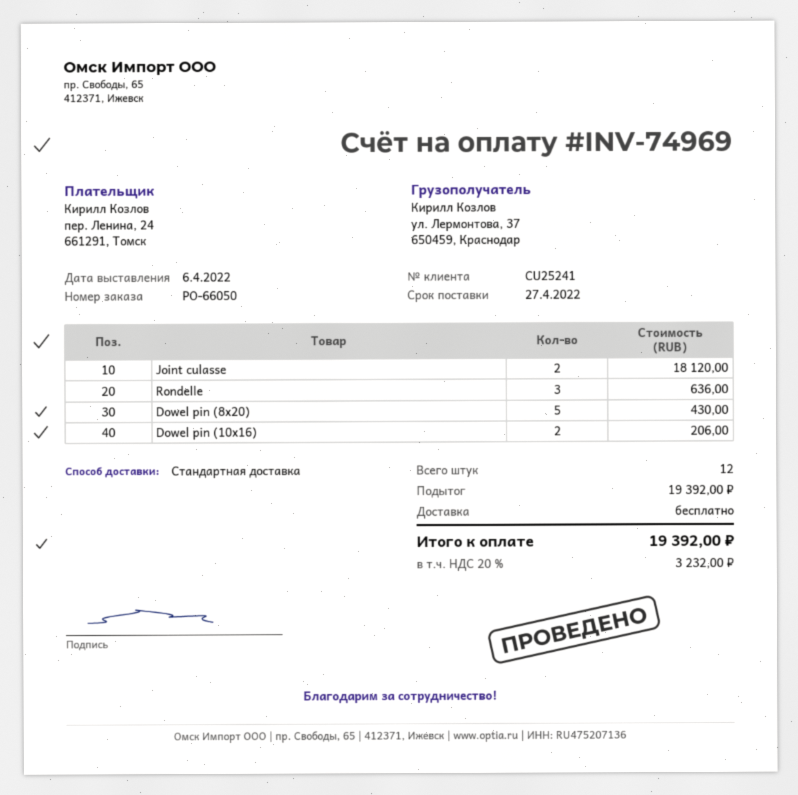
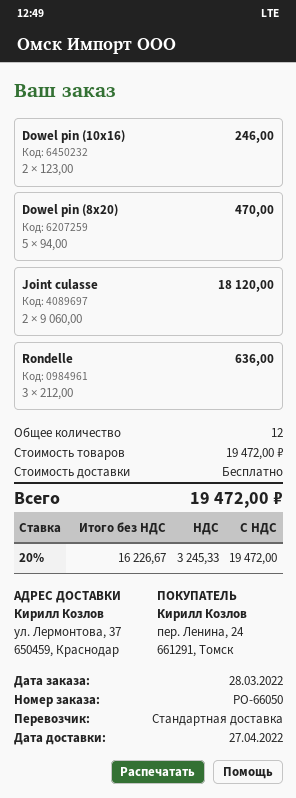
Dowel pin (8x20): 5 for 430.00 -> 5 for 470.00
Dowel pin (10x16): 2 for 206.00 -> 2 for 246.00
subtotal: 19392.00 -> 19472.00
tax: 20% = 3232.00 -> 20% = 3245.33
total: 19392.00 -> 19472.00

